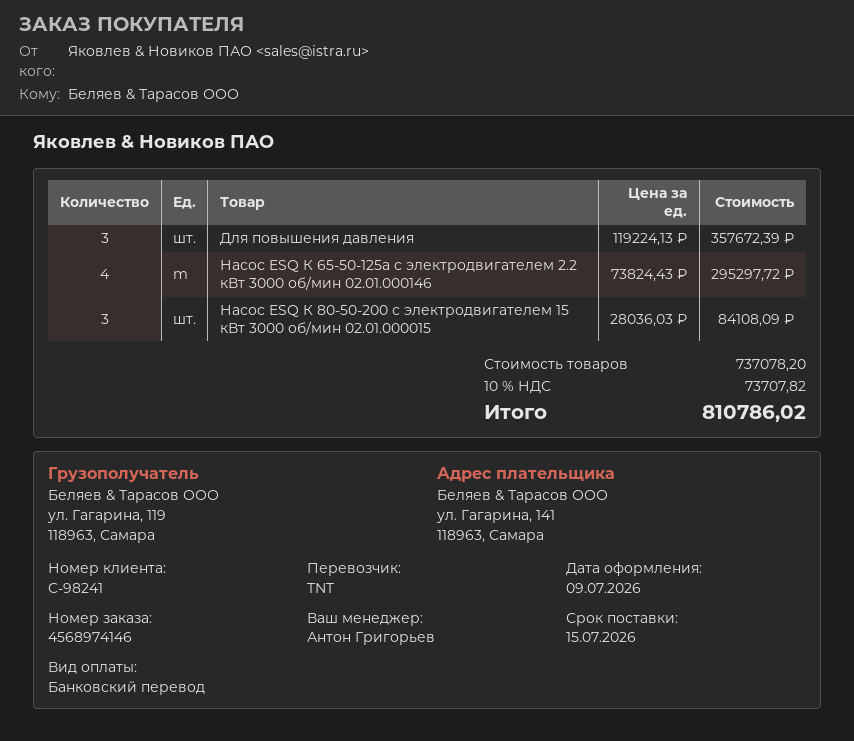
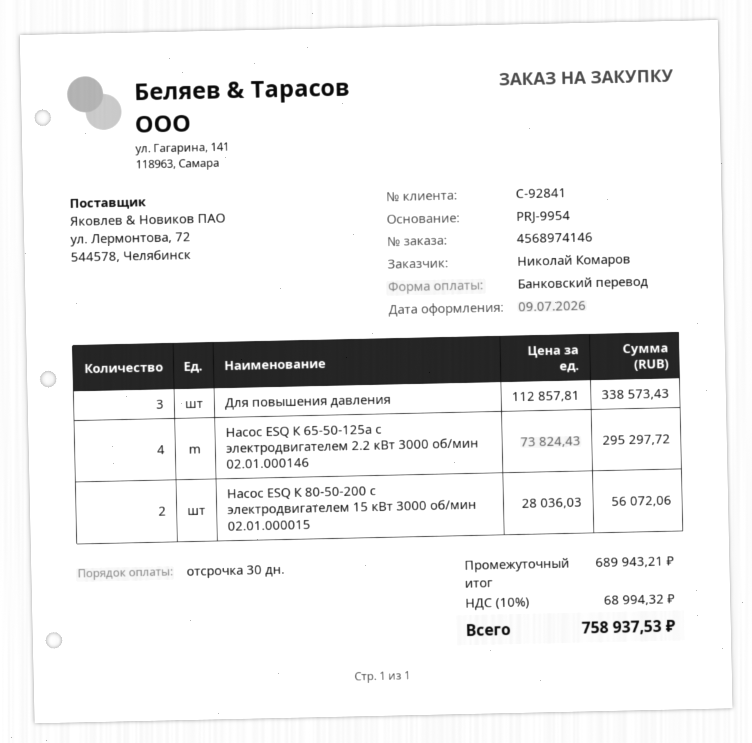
customer number: C-98241 -> C-92841
Для повышения давления: 3 x 119224.13 = 357672.39 -> 3 x 112857.81 = 338573.43
Насос ESQ К 80-50-200 с электродвигателем 15 кВт 3000 об/мин 02.01.000015: 3 x 28036.03 = 84108.09 -> 2 x 28036.03 = 56072.06
subtotal: 737078.20 -> 689943.21
tax: 10% = 73707.82 -> 10% = 68994.32
total: 810786.02 -> 758937.53

